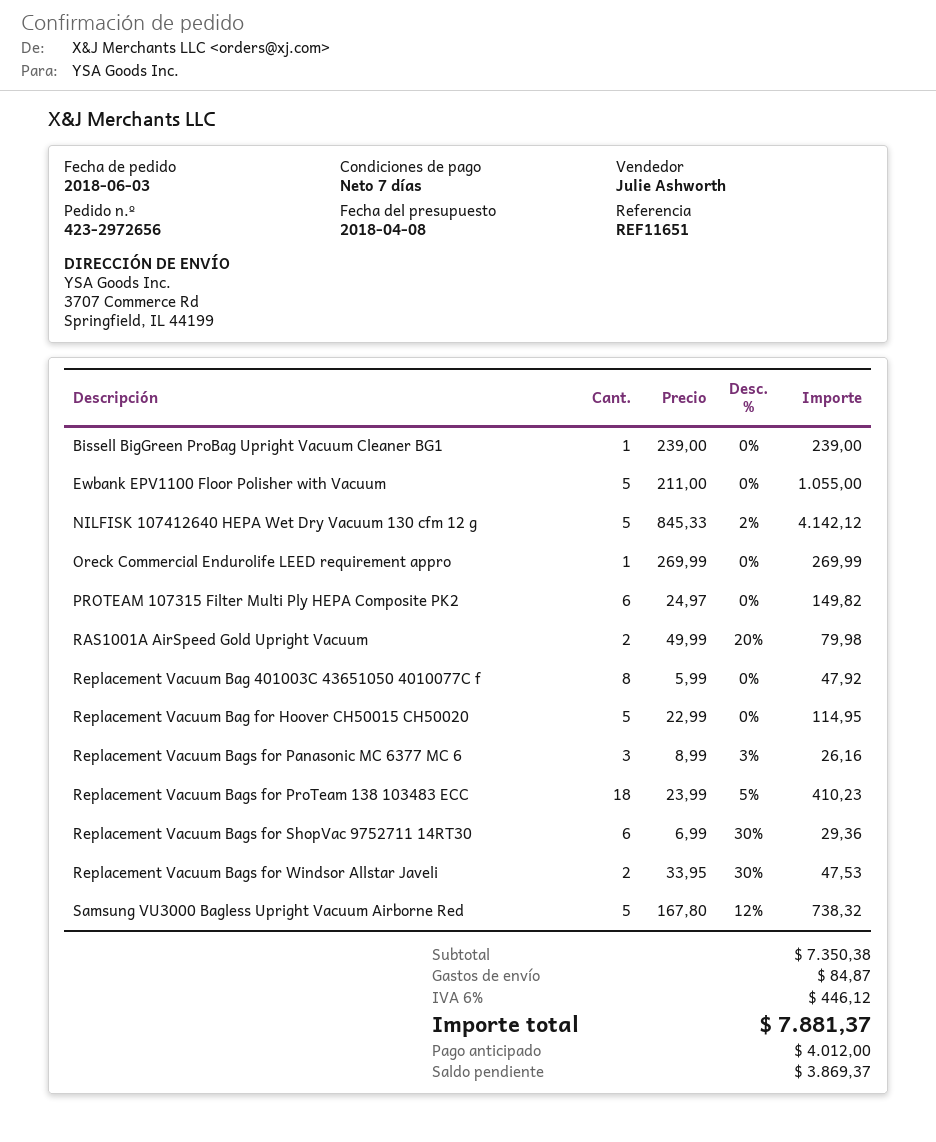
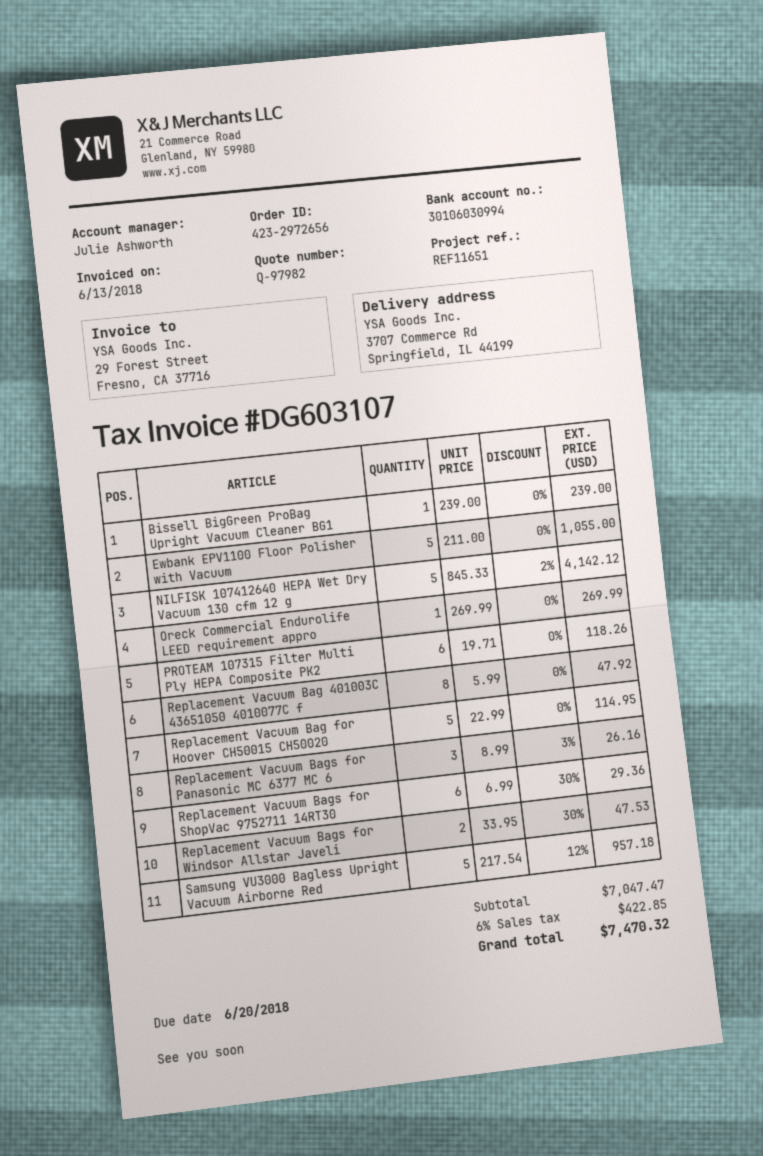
PROTEAM 107315 Filter Multi Ply HEPA Composite PK2: 6 x 24.97 = 149.82 -> 6 x 19.71 = 118.26
RAS1001A AirSpeed Gold Upright Vacuum: 2 x 49.99 - 20% = 79.98 -> none
Replacement Vacuum Bags for ProTeam 138 103483 ECC: 18 x 23.99 - 5% = 410.23 -> none
Samsung VU3000 Bagless Upright Vacuum Airborne Red: 5 x 167.80 - 12% = 738.32 -> 5 x 217.54 - 12% = 957.18
subtotal: 7350.38 -> 7047.47
shipping: 84.87 -> none
tax: 6% = 446.12 -> 6% = 422.85
total: 7881.37 -> 7470.32

